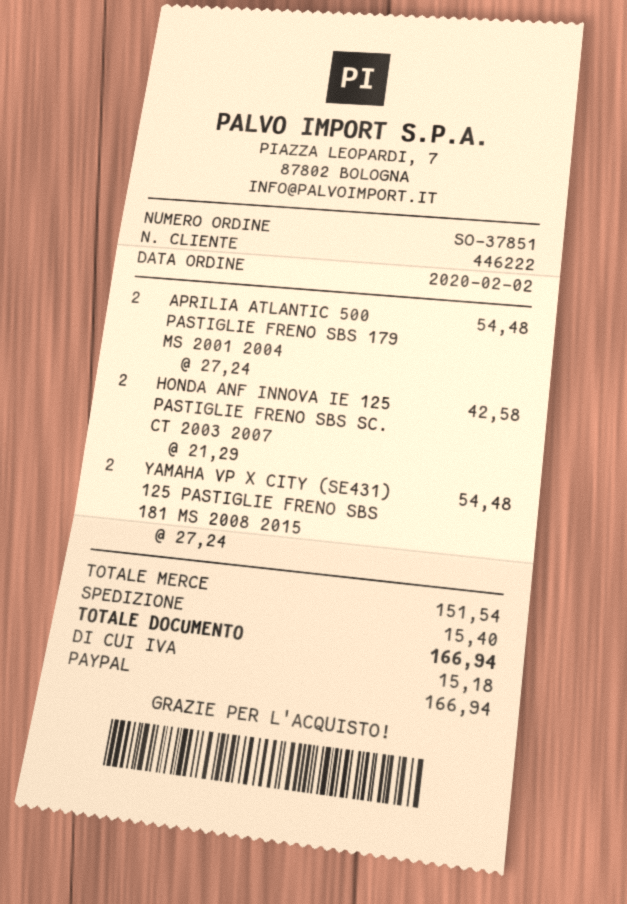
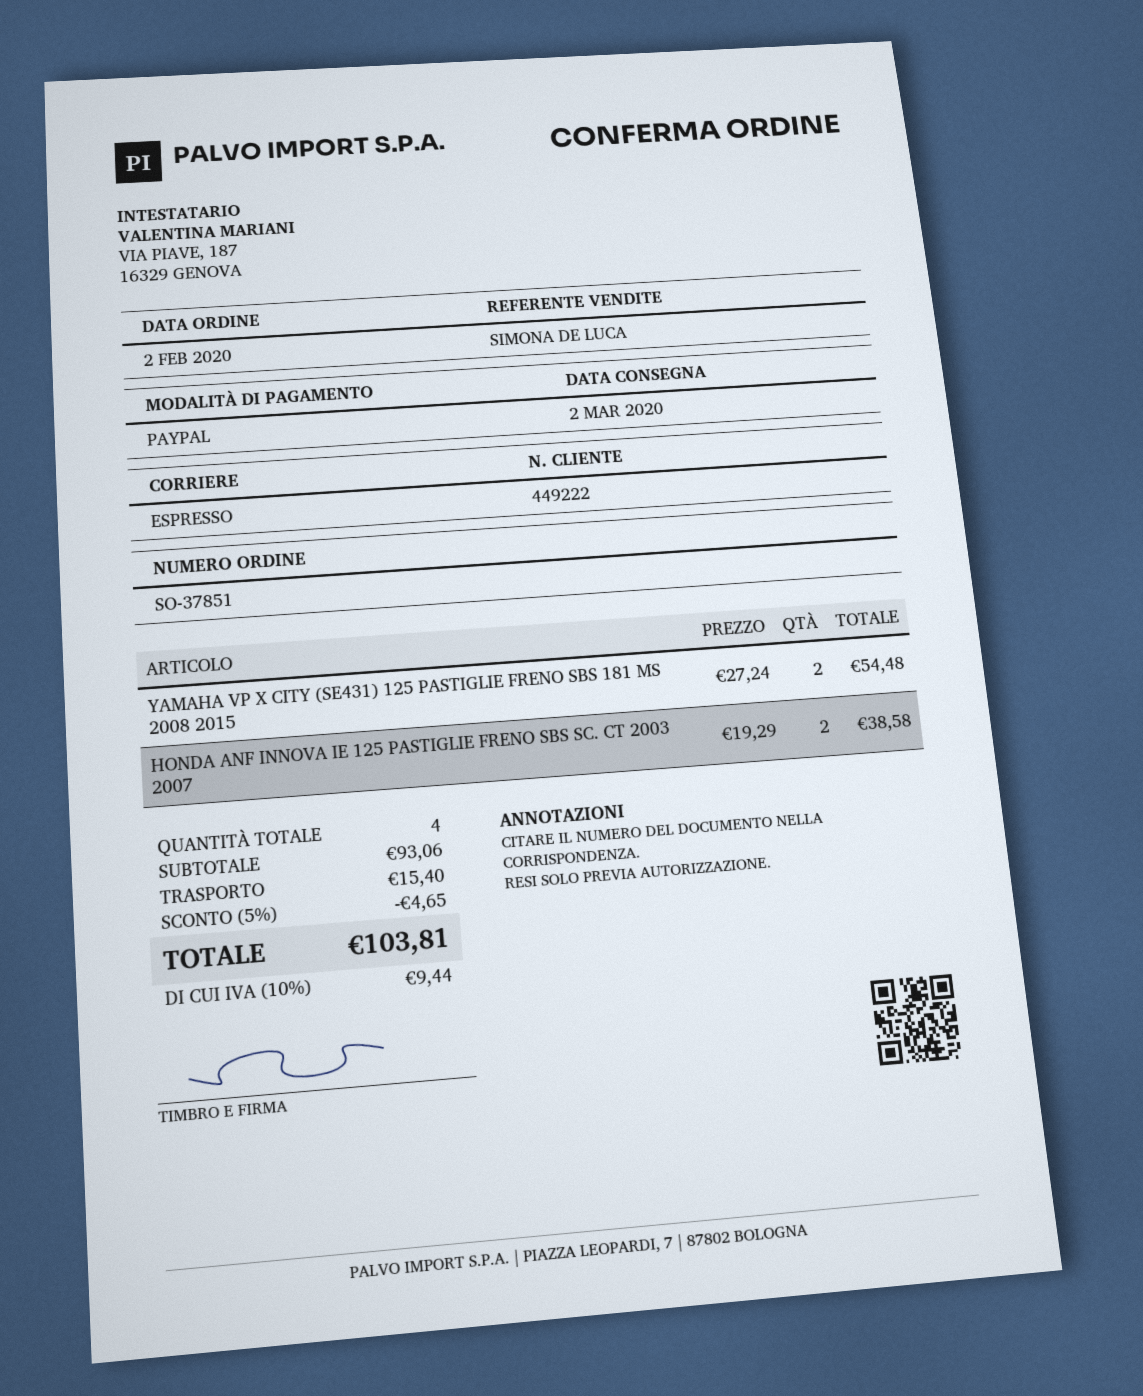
customer number: 446222 -> 449222
APRILIA ATLANTIC 500 PASTIGLIE FRENO SBS 179 MS 2001 2004: 2 x 27.24 = 54.48 -> none
HONDA ANF INNOVA IE 125 PASTIGLIE FRENO SBS SC. CT 2003 2007: 2 x 21.29 = 42.58 -> 2 x 19.29 = 38.58
subtotal: 151.54 -> 93.06
discount: none -> 5% = 4.65
tax: 15.18 -> 9.44
total: 166.94 -> 103.81

